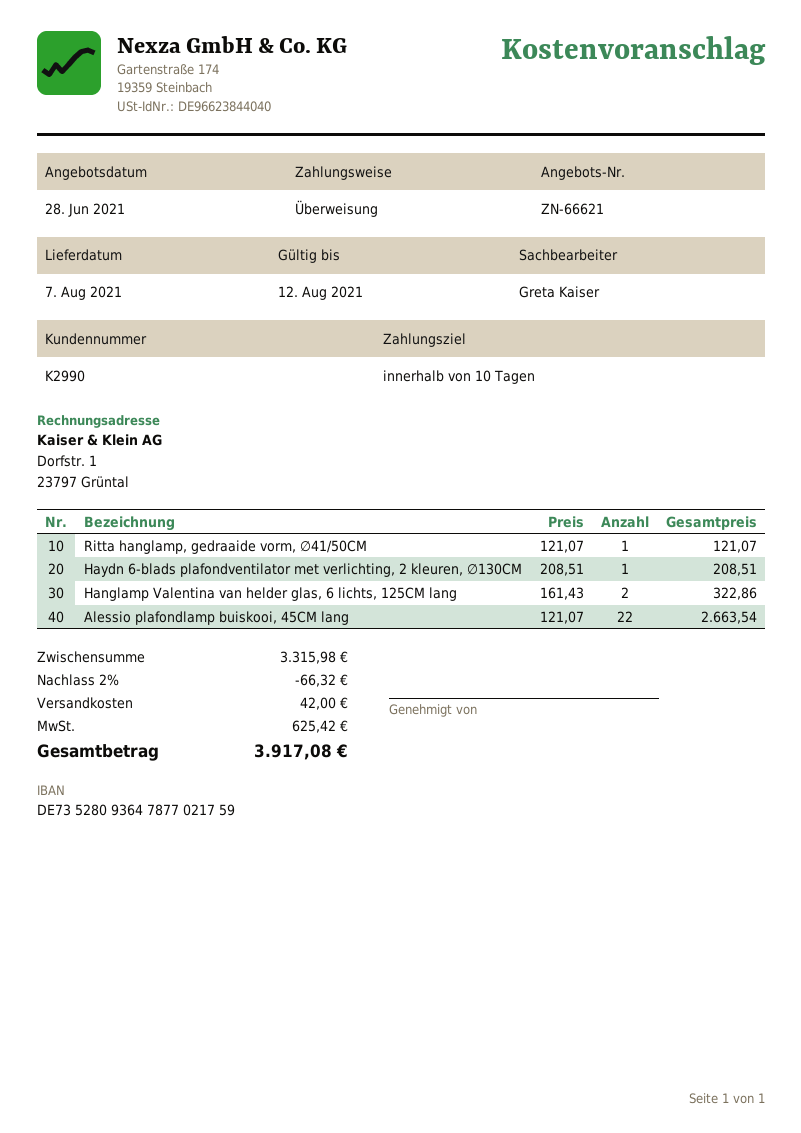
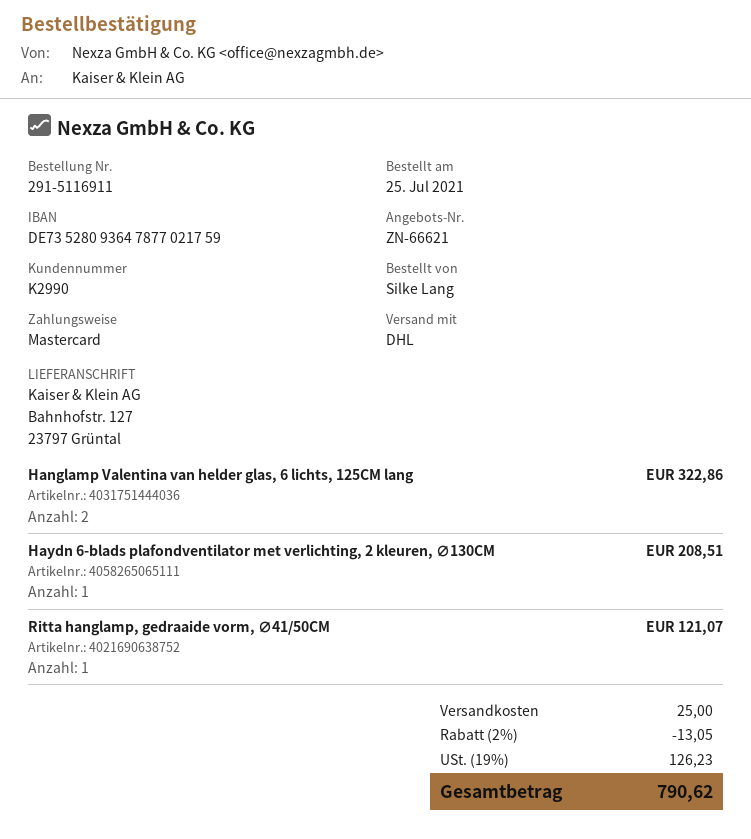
payment method: bank transfer -> Mastercard
Alessio plafondlamp buiskooi, 45CM lang: 22 for 2663.54 -> none
discount: 2% = 66.32 -> 2% = 13.05
shipping: 42.00 -> 25.00
tax: 625.42 -> 126.23
total: 3917.08 -> 790.62

